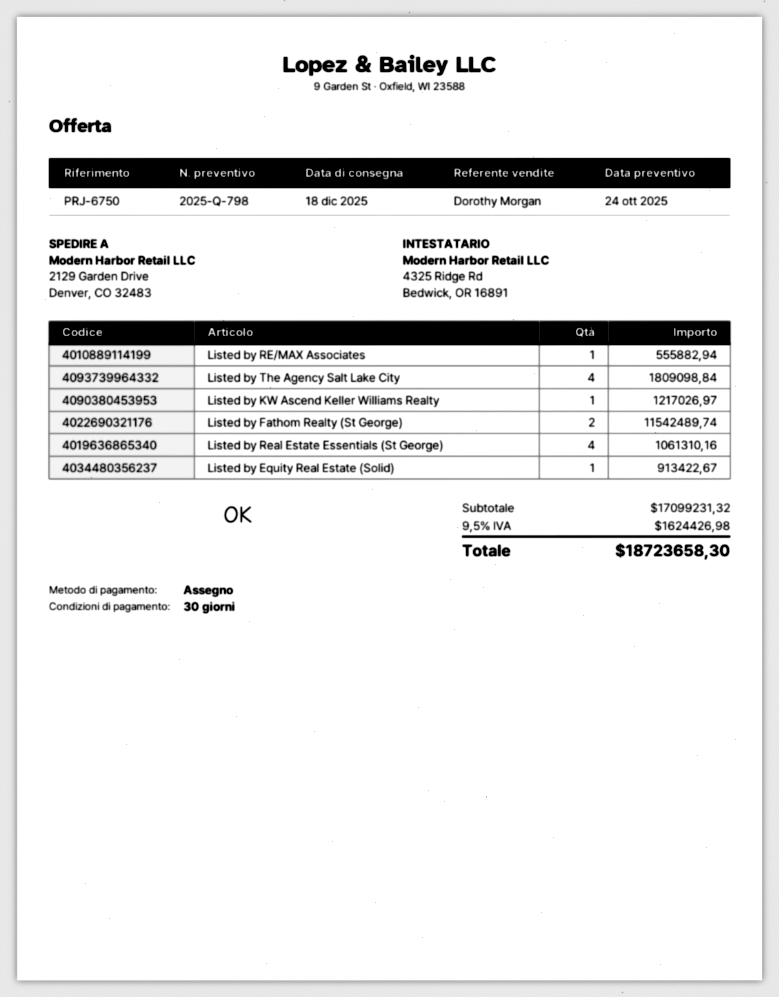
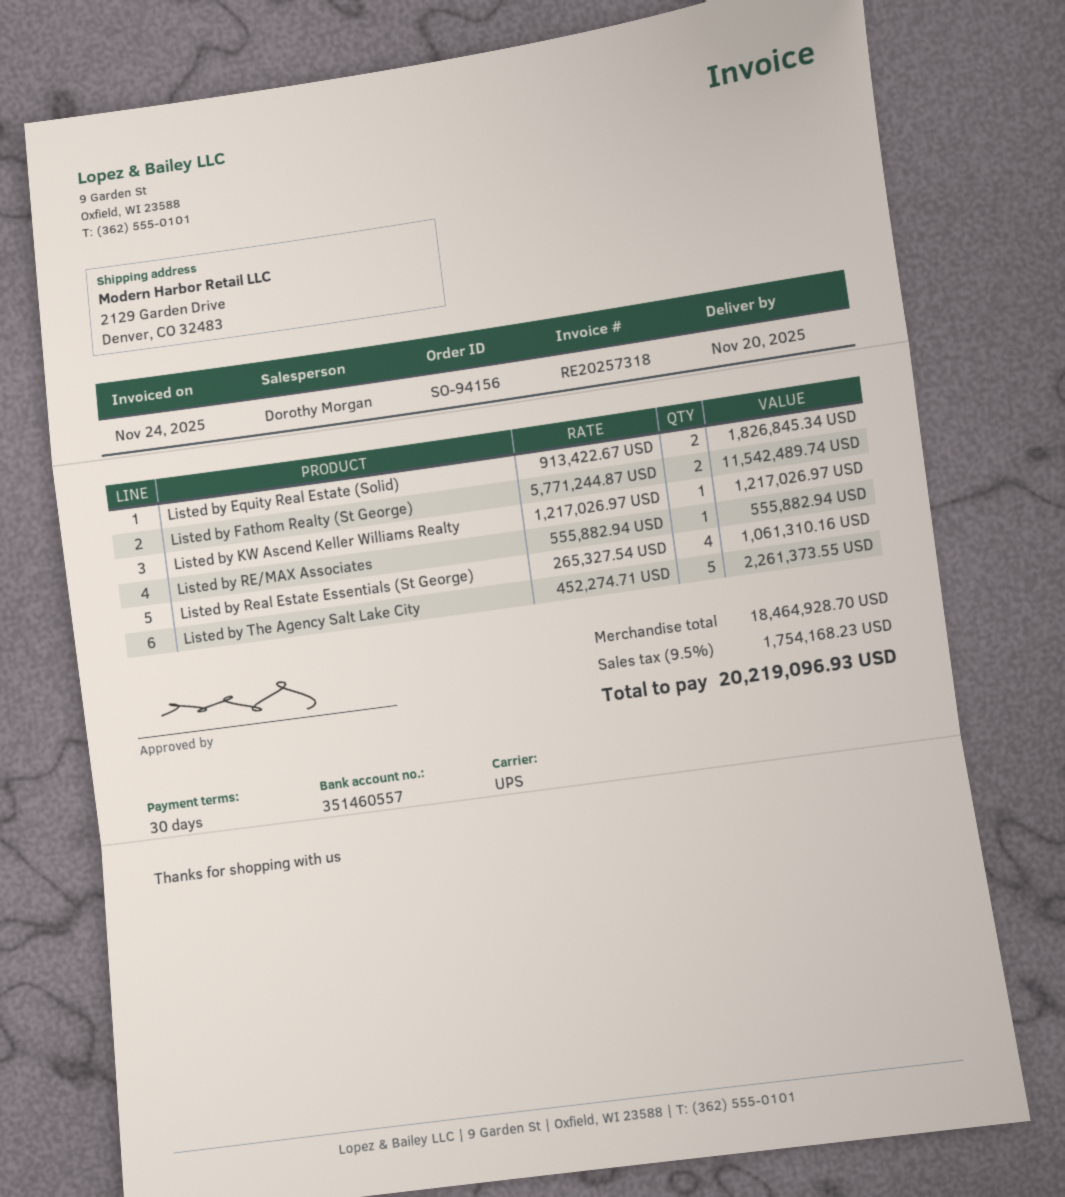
delivery date: 2025-12-18 -> 2025-11-20
Listed by The Agency Salt Lake City: 4 for 1809098.84 -> 5 for 2261373.55
Listed by Equity Real Estate (Solid): 1 for 913422.67 -> 2 for 1826845.34
subtotal: 17099231.32 -> 18464928.70
tax: 9.5% = 1624426.98 -> 9.5% = 1754168.23
total: 18723658.30 -> 20219096.93

